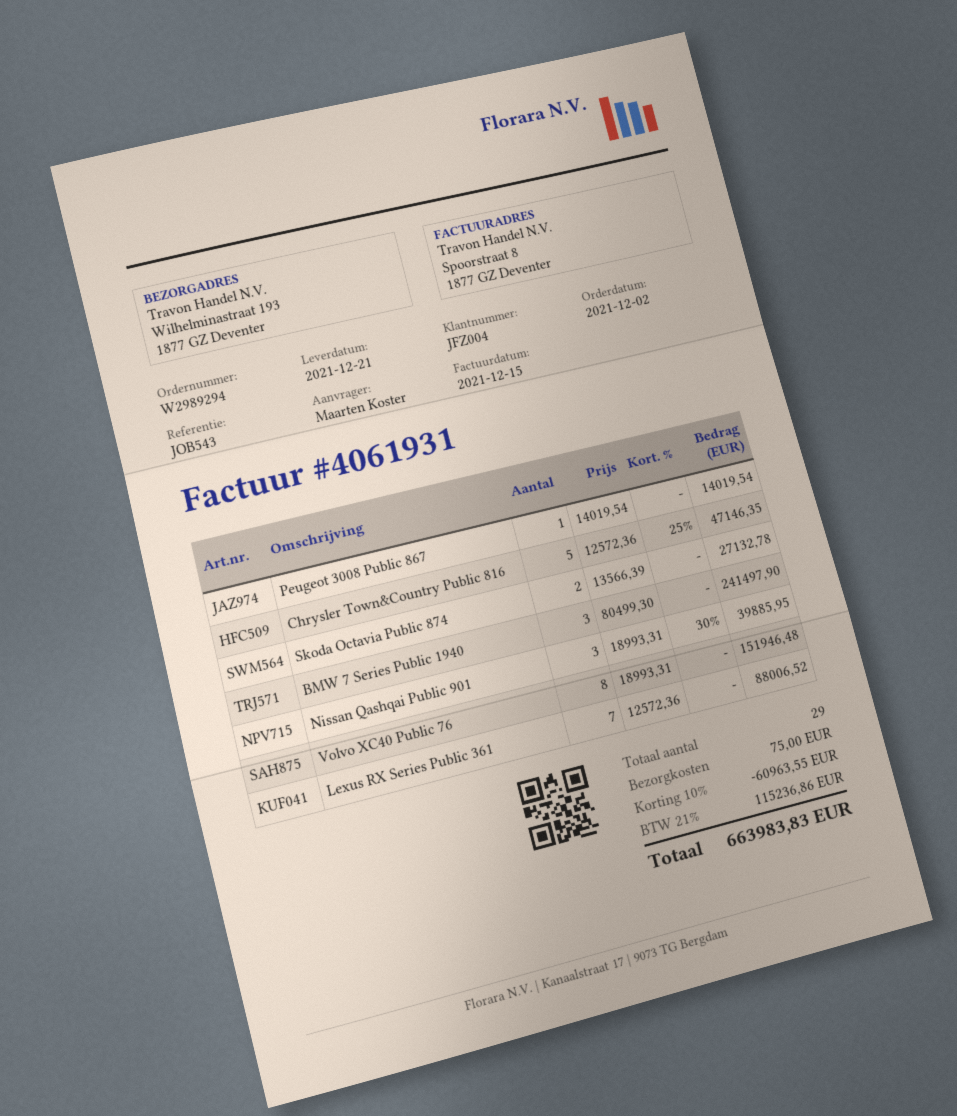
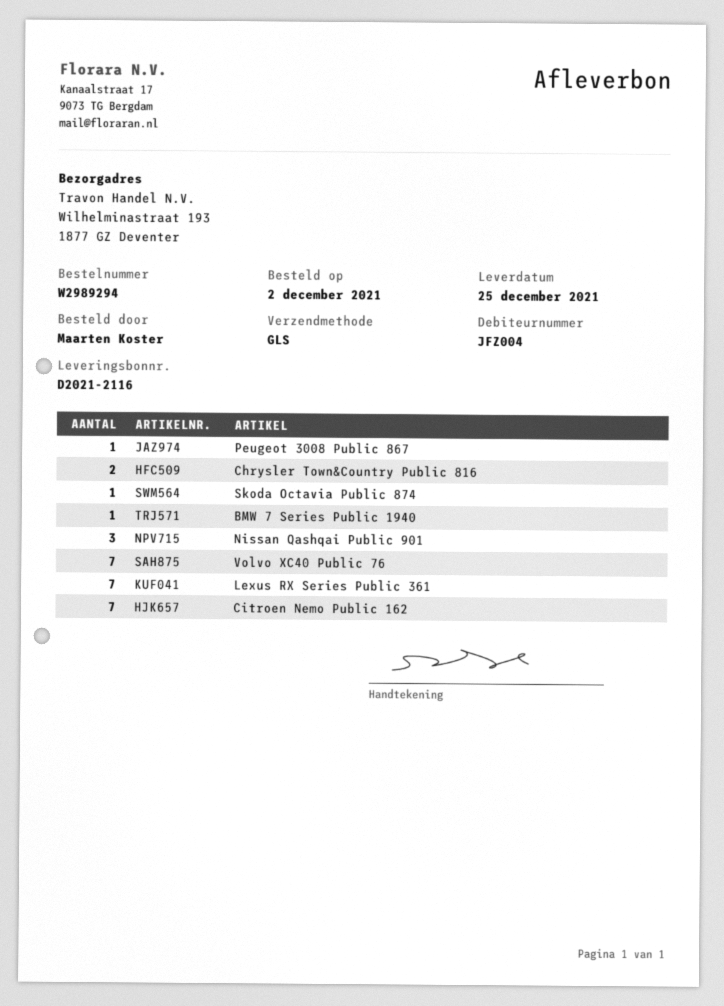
delivery date: 2021-12-21 -> 2021-12-25
Chrysler Town&Country Public 816: 5 -> 2
Skoda Octavia Public 874: 2 -> 1
BMW 7 Series Public 1940: 3 -> 1
Volvo XC40 Public 76: 8 -> 7
Citroen Nemo Public 162: none -> 7

